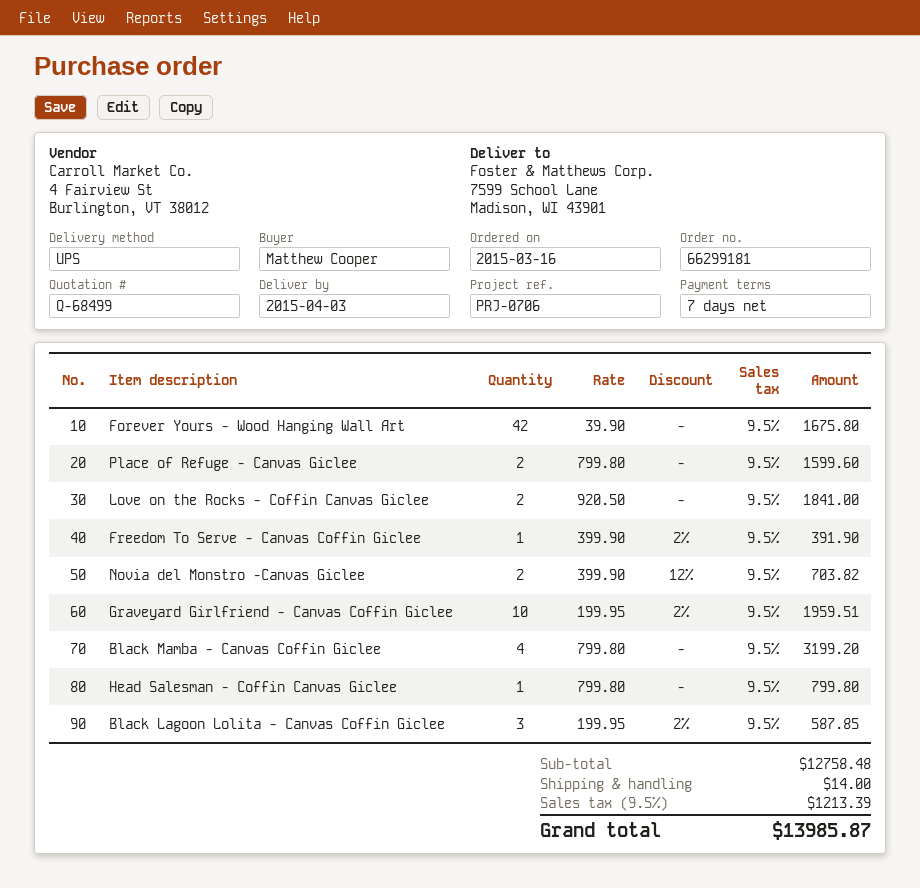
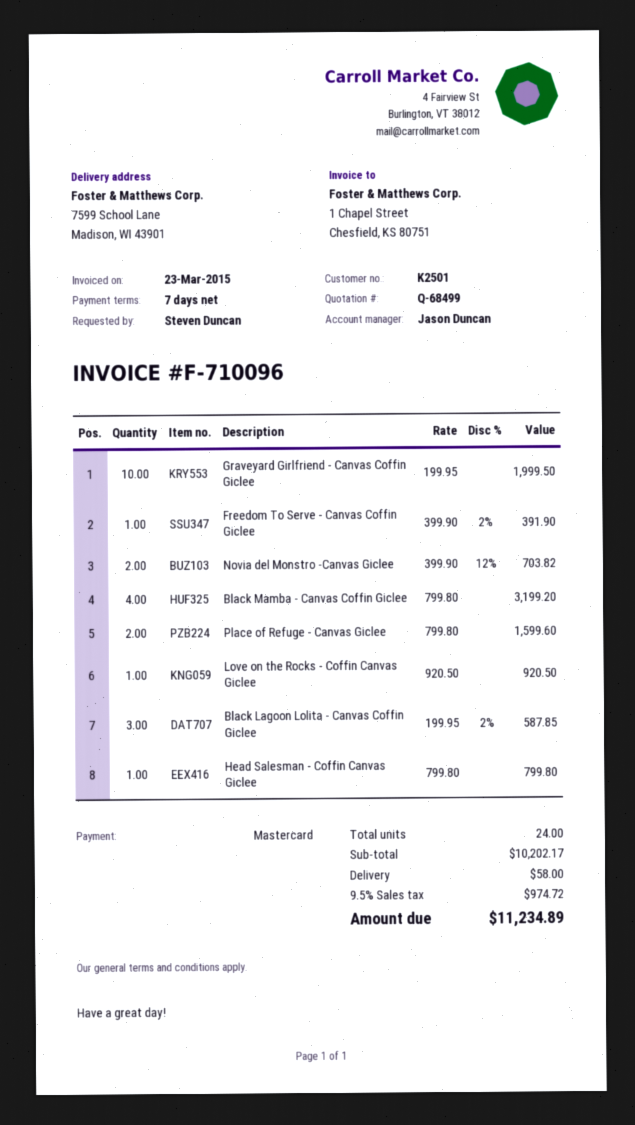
ordered by: Matthew Cooper -> Steven Duncan
Forever Yours - Wood Hanging Wall Art: 42 x 39.90 = 1675.80 -> none
Love on the Rocks - Coffin Canvas Giclee: 2 x 920.50 = 1841.00 -> 1 x 920.50 = 920.50
Graveyard Girlfriend - Canvas Coffin Giclee: 10 x 199.95 - 2% = 1959.51 -> 10 x 199.95 = 1999.50
subtotal: 12758.48 -> 10202.17
shipping: 14.00 -> 58.00
tax: 9.5% = 1213.39 -> 9.5% = 974.72
total: 13985.87 -> 11234.89

